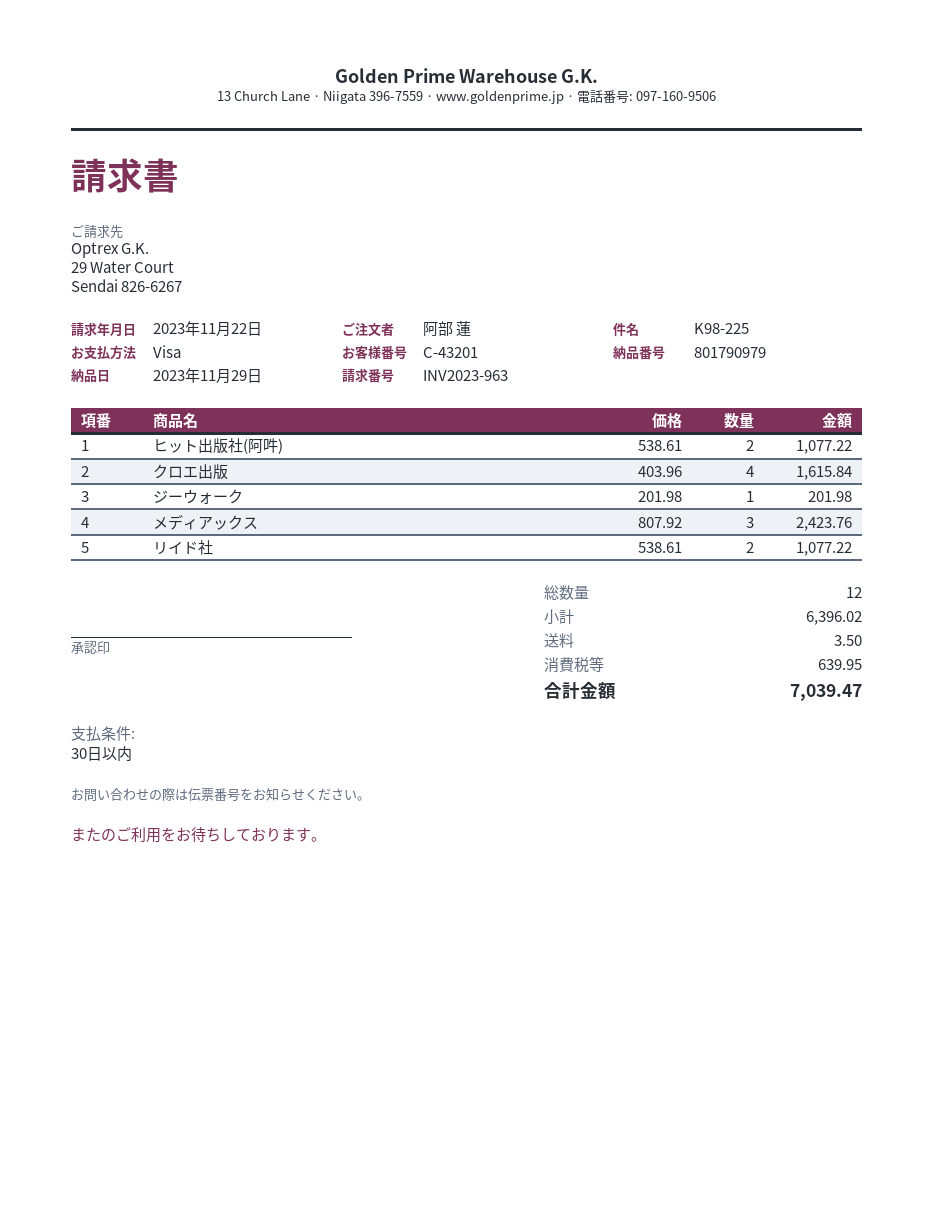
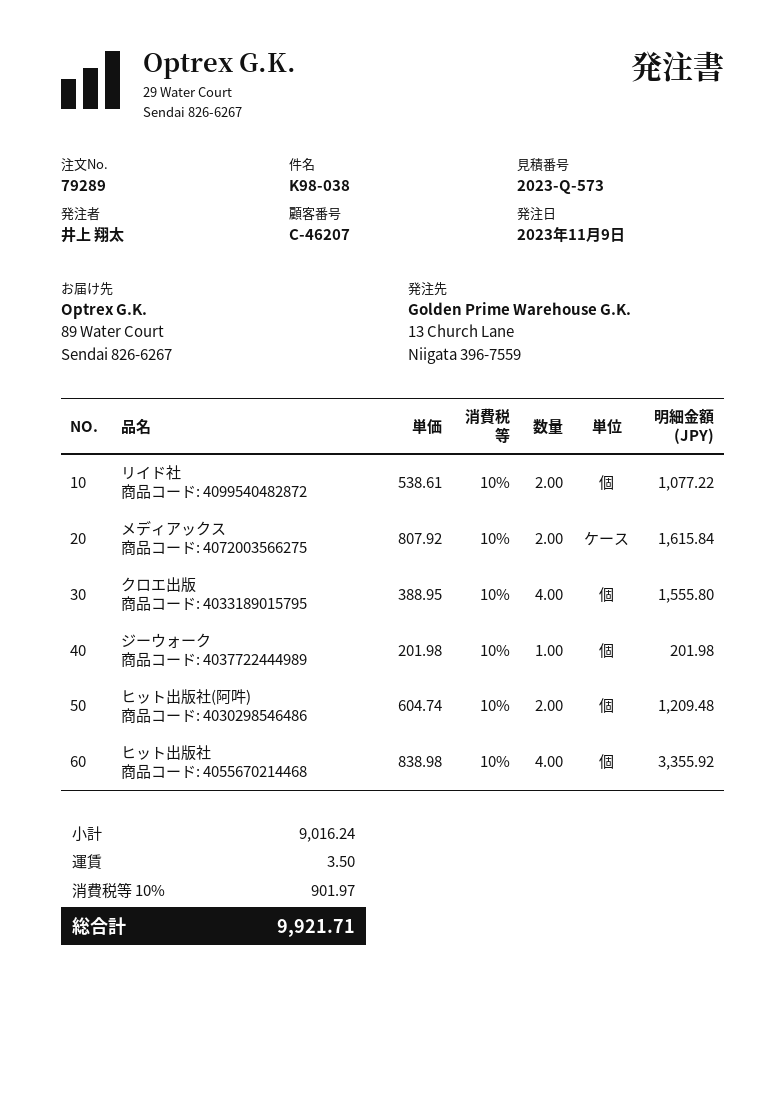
customer number: C-43201 -> C-46207
reference: K98-225 -> K98-038
ordered by: 阿部 蓮 -> 井上 翔太
ヒット出版社(阿吽): 2 x 538.61 = 1077.22 -> 2 x 604.74 = 1209.48
クロエ出版: 4 x 403.96 = 1615.84 -> 4 x 388.95 = 1555.80
メディアックス: 3 x 807.92 = 2423.76 -> 2 x 807.92 = 1615.84
ヒット出版社: none -> 4 x 838.98 = 3355.92
subtotal: 6396.02 -> 9016.24
tax: 639.95 -> 901.97
total: 7039.47 -> 9921.71

